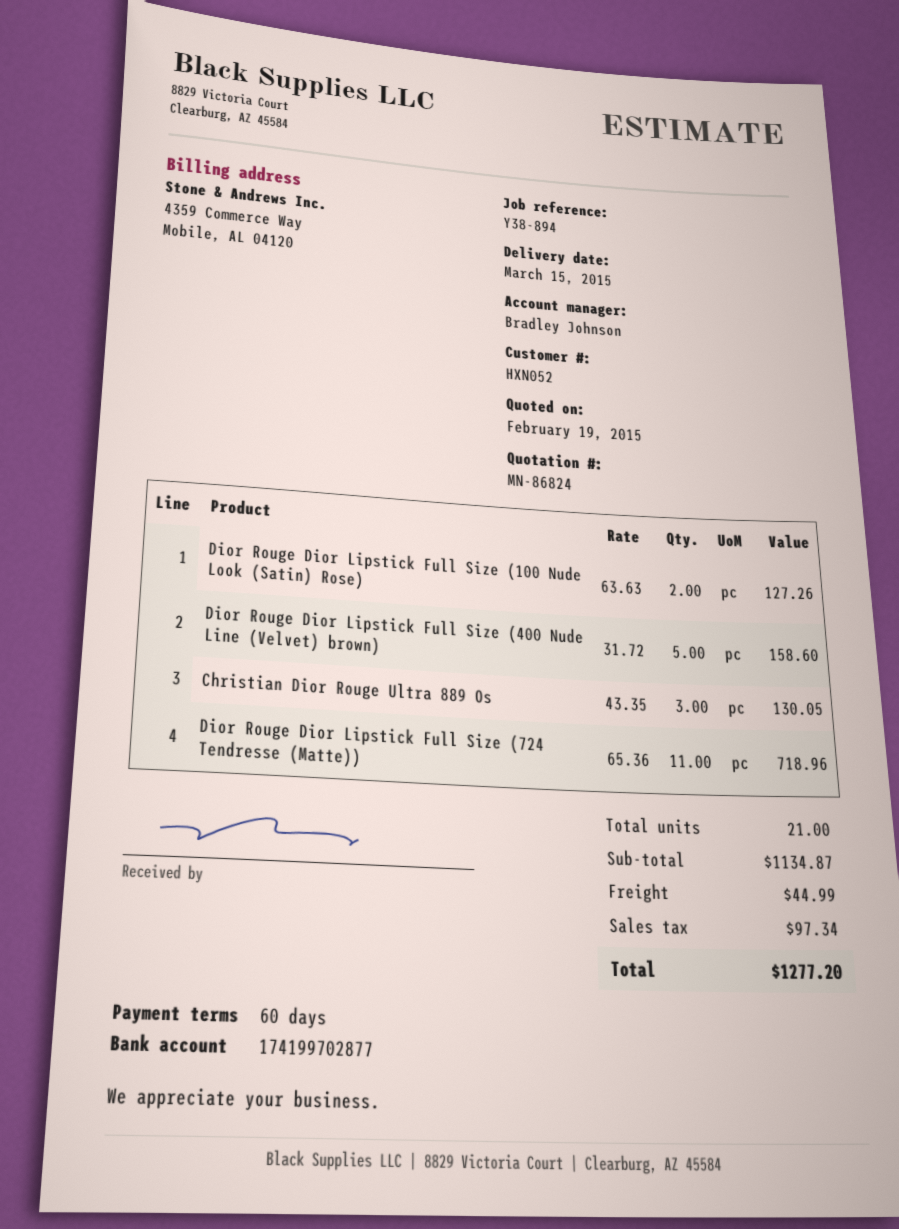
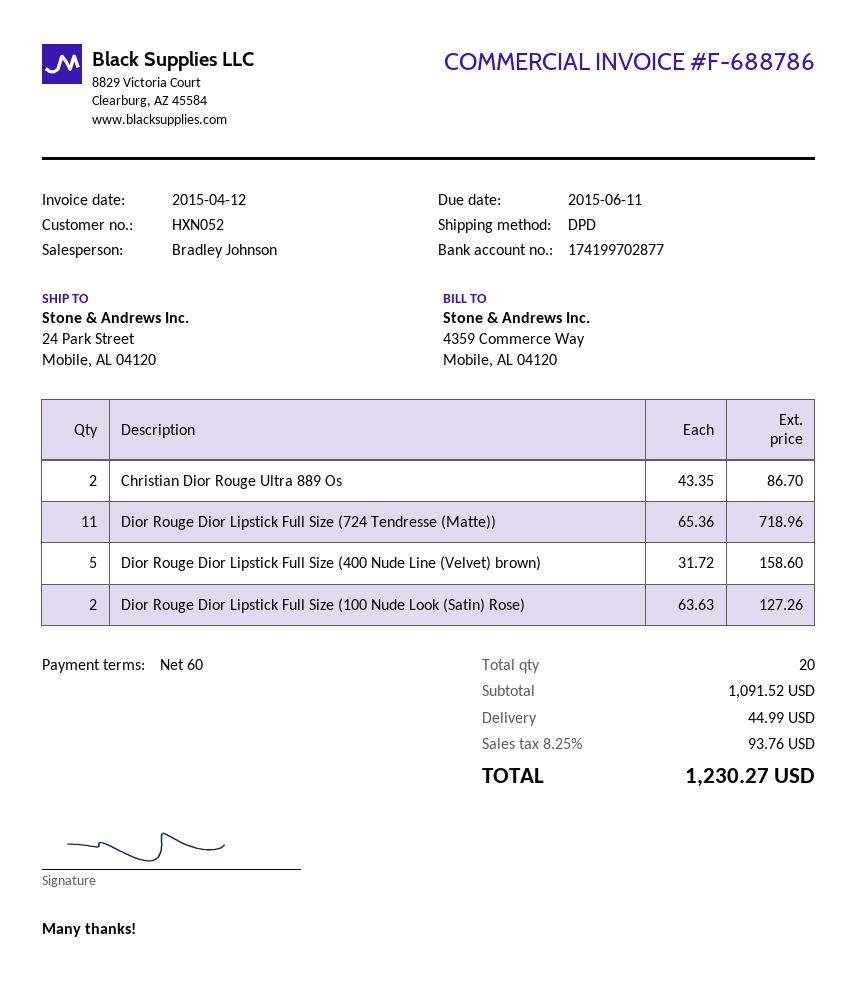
Christian Dior Rouge Ultra 889 Os: 3 x 43.35 = 130.05 -> 2 x 43.35 = 86.70
total quantity: 21 -> 20
subtotal: 1134.87 -> 1091.52
tax: 97.34 -> 93.76
total: 1277.20 -> 1230.27

